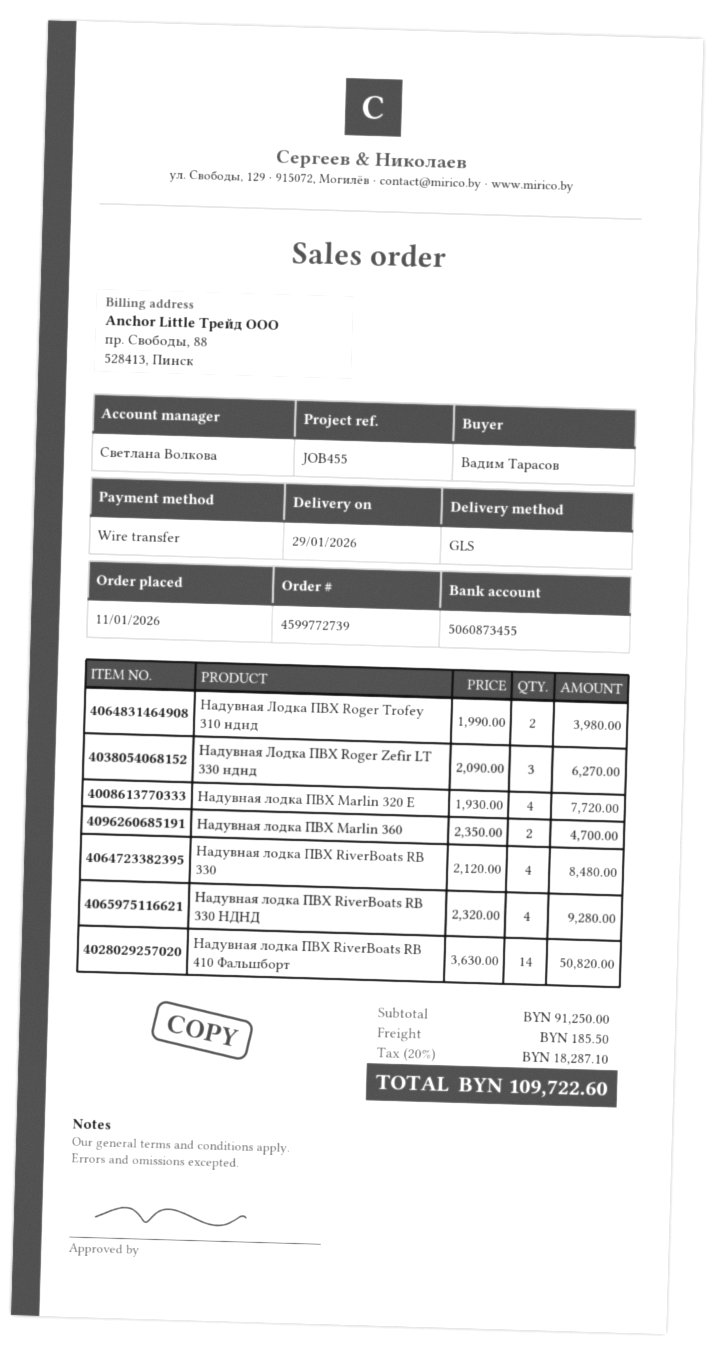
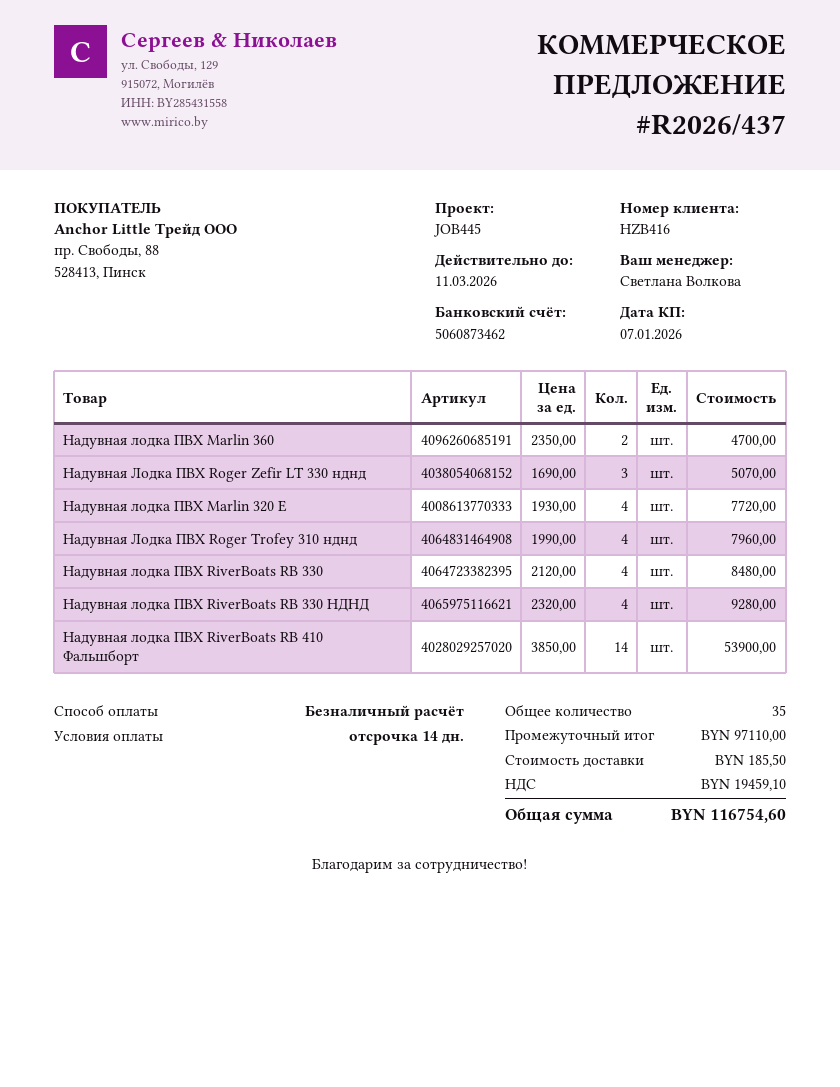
reference: JOB455 -> JOB445
bank account: 5060873455 -> 5060873462
Надувная Лодка ПВХ Roger Trofey 310 нднд: 2 x 1990.00 = 3980.00 -> 4 x 1990.00 = 7960.00
Надувная Лодка ПВХ Roger Zefir LT 330 нднд: 3 x 2090.00 = 6270.00 -> 3 x 1690.00 = 5070.00
Надувная лодка ПВХ RiverBoats RB 410 Фальшборт: 14 x 3630.00 = 50820.00 -> 14 x 3850.00 = 53900.00
subtotal: 91250.00 -> 97110.00
tax: 18287.10 -> 19459.10
total: 109722.60 -> 116754.60

